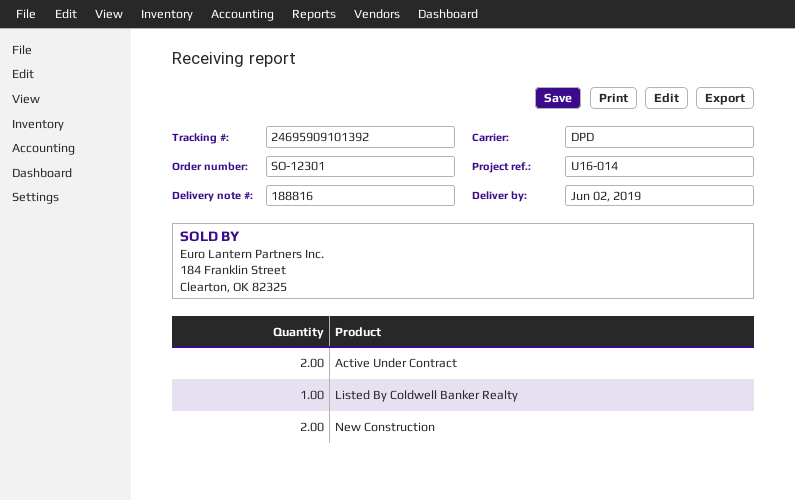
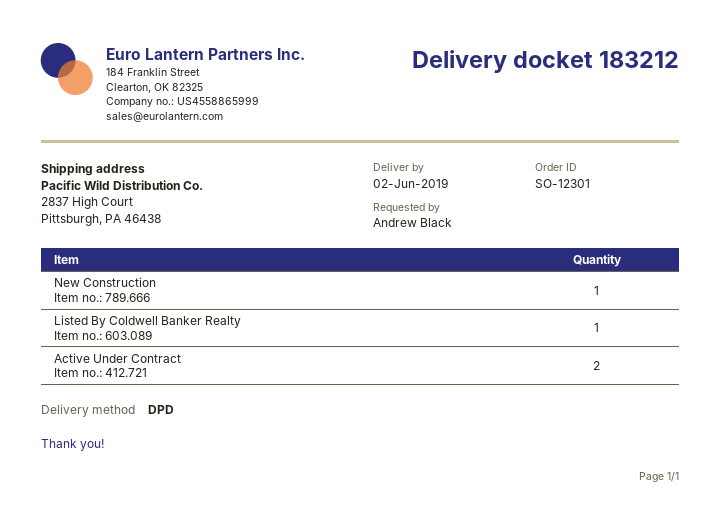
delivery note number: 188816 -> 183212
New Construction: 2 -> 1

